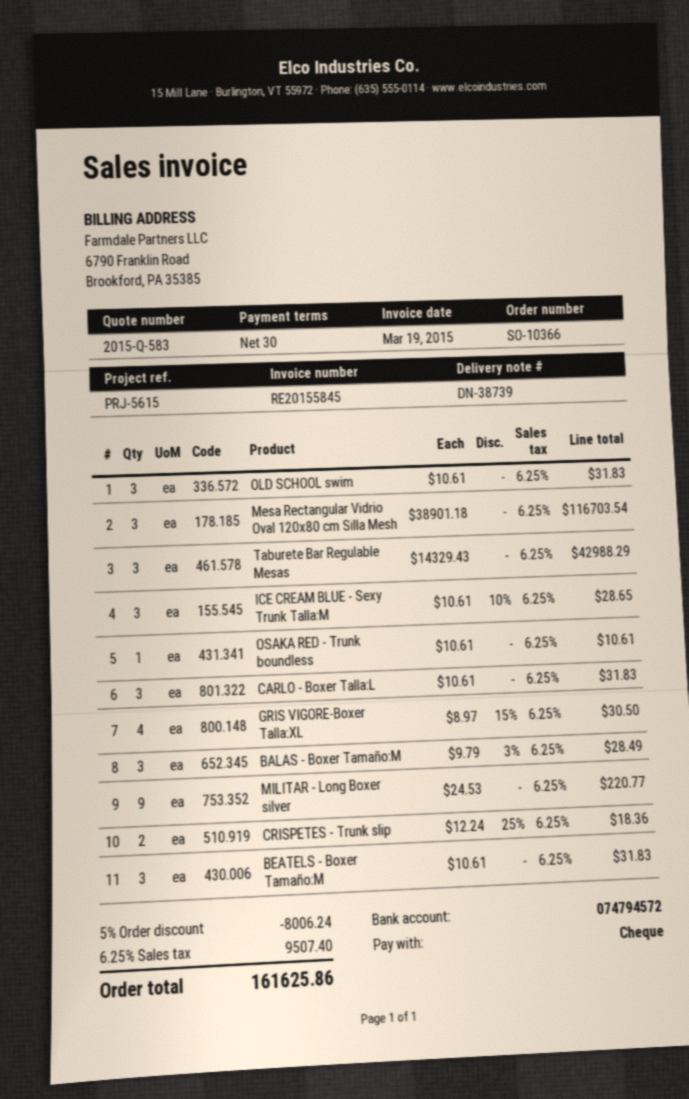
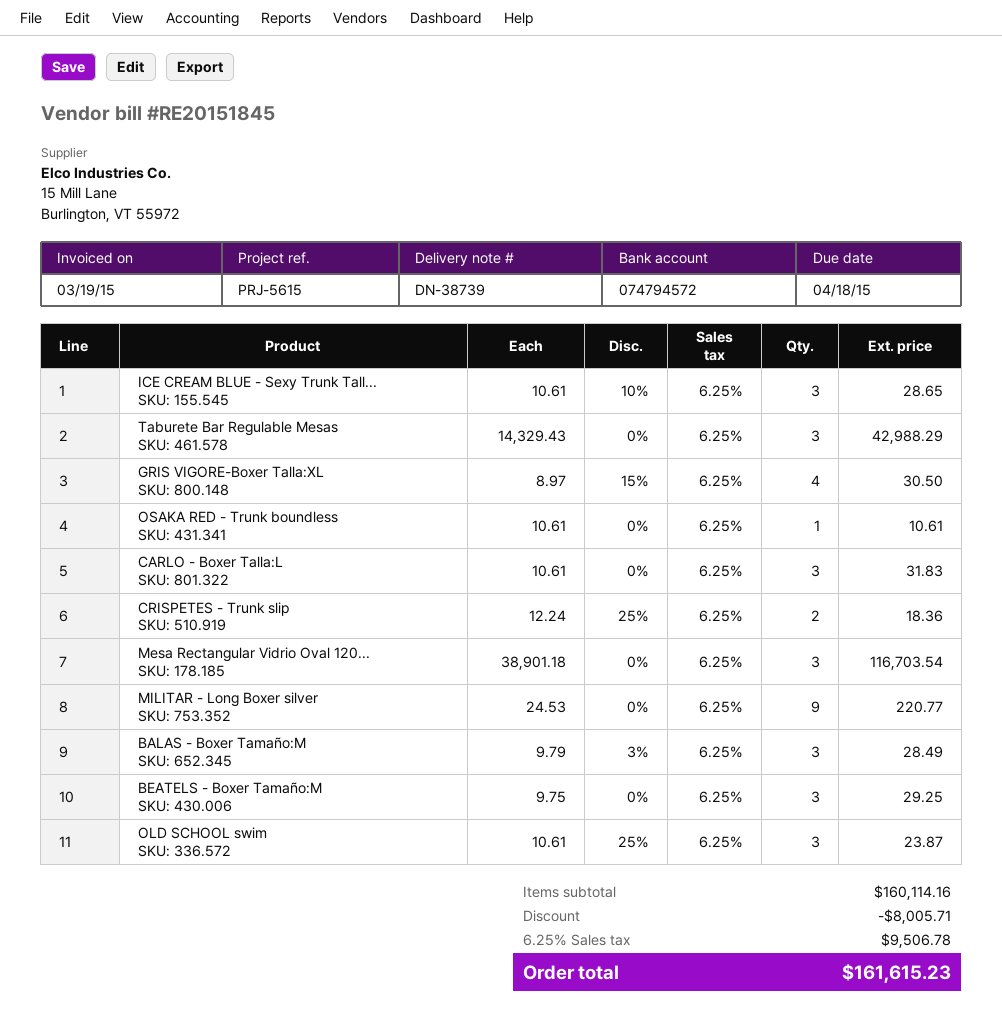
invoice number: RE20155845 -> RE20151845
OLD SCHOOL swim: 3 x 10.61 = 31.83 -> 3 x 10.61 - 25% = 23.87
BEATELS - Boxer Tamaño:M: 3 x 10.61 = 31.83 -> 3 x 9.75 = 29.25
discount: 8006.24 -> 8005.71
tax: 6.25% = 9507.40 -> 6.25% = 9506.78
total: 161625.86 -> 161615.23

